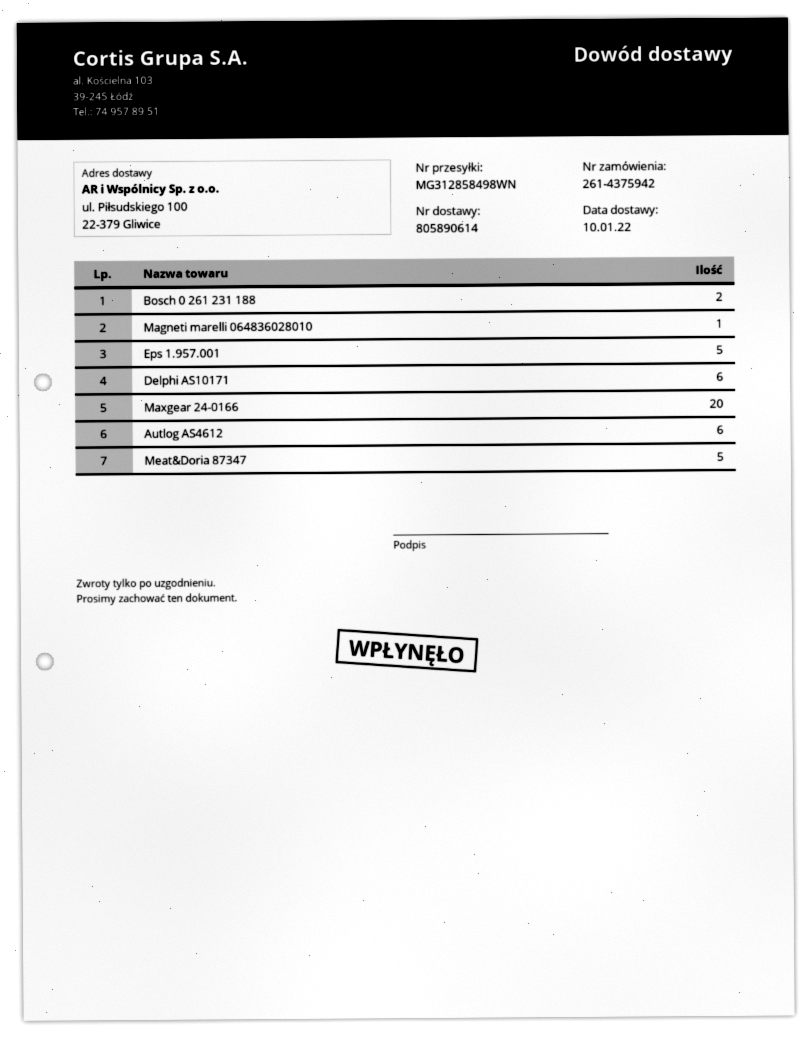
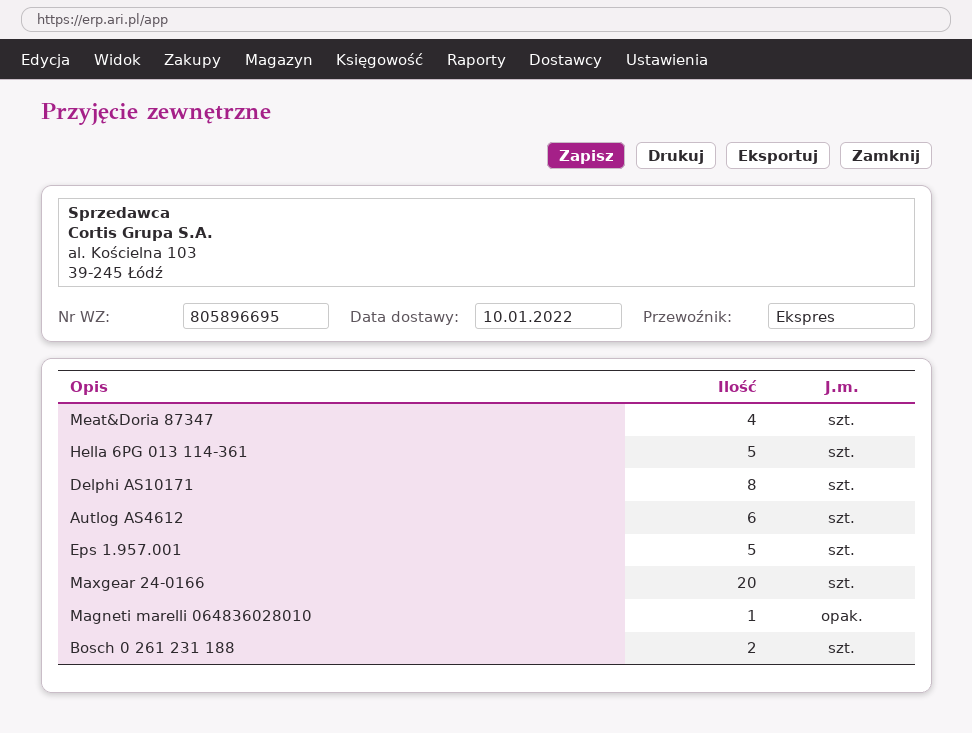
delivery note number: 805890614 -> 805896695
Delphi AS10171: 6 -> 8
Meat&Doria 87347: 5 -> 4
Hella 6PG 013 114-361: none -> 5

